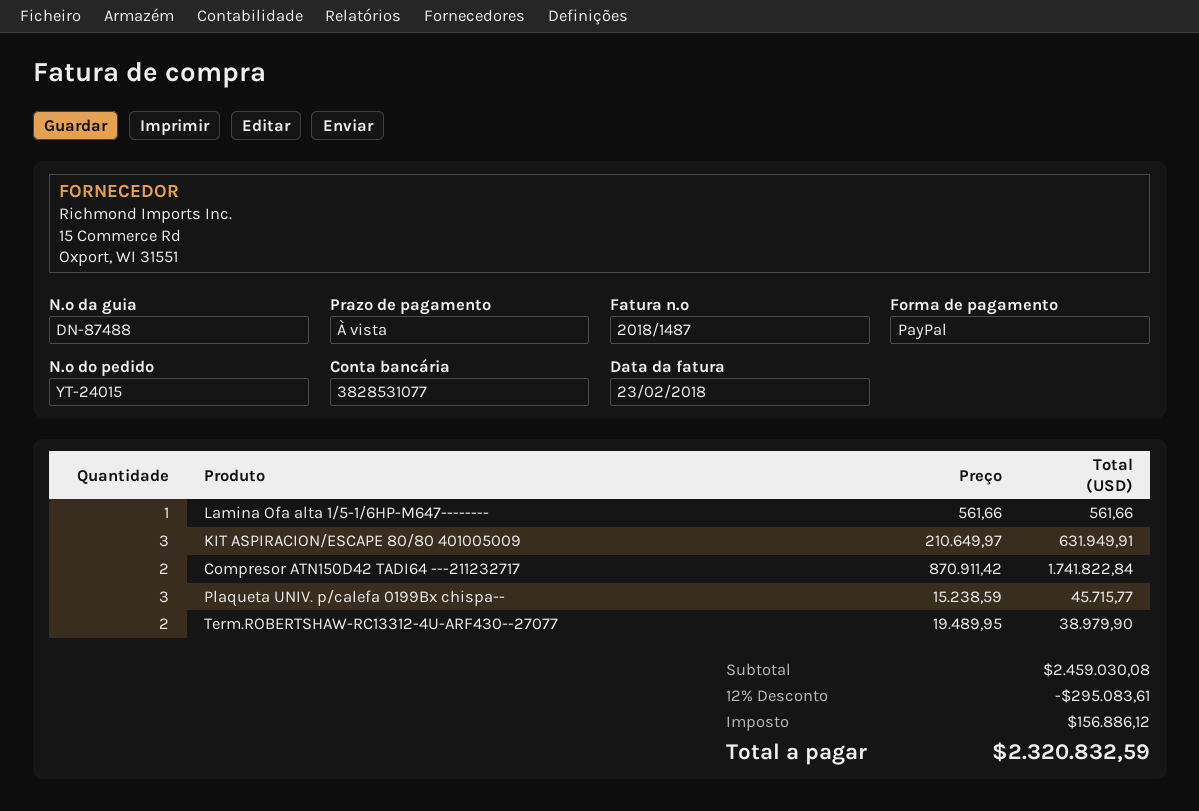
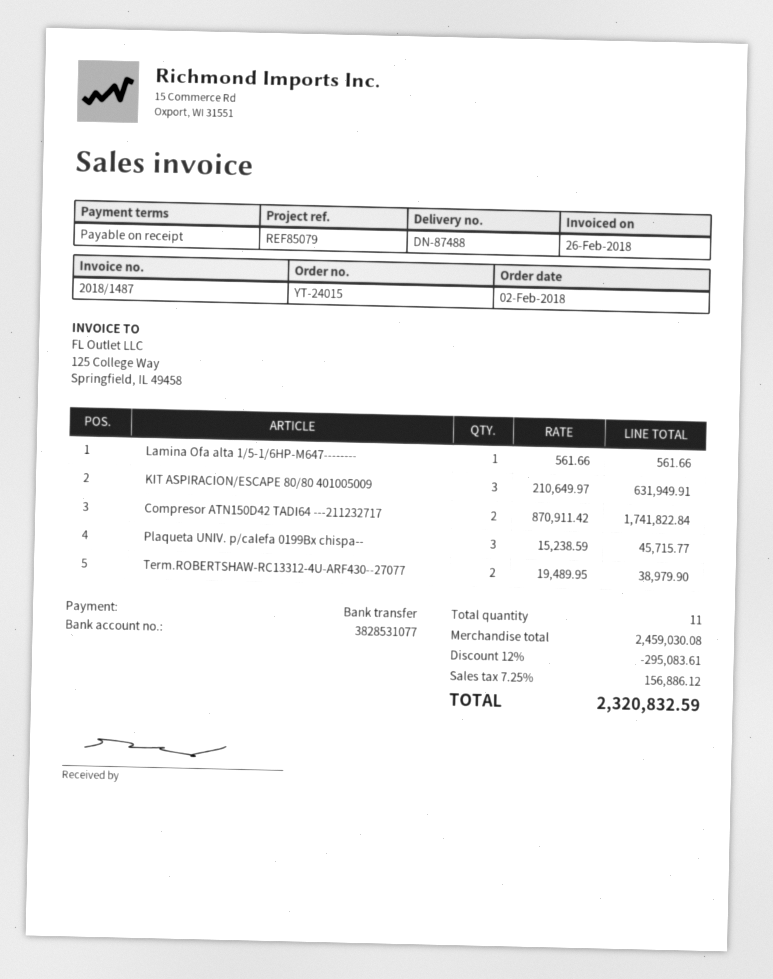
invoice date: 2018-02-23 -> 2018-02-26
payment method: PayPal -> bank transfer

